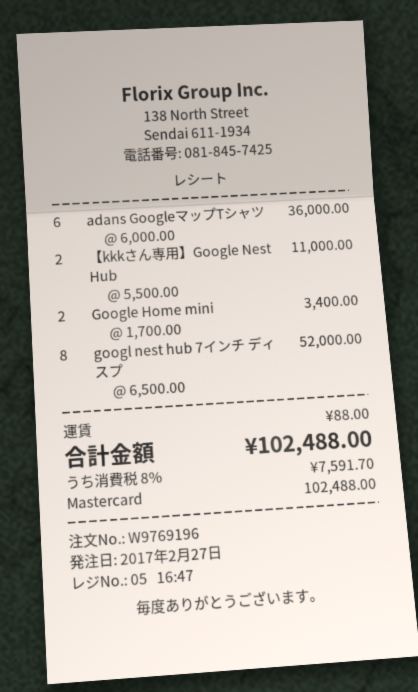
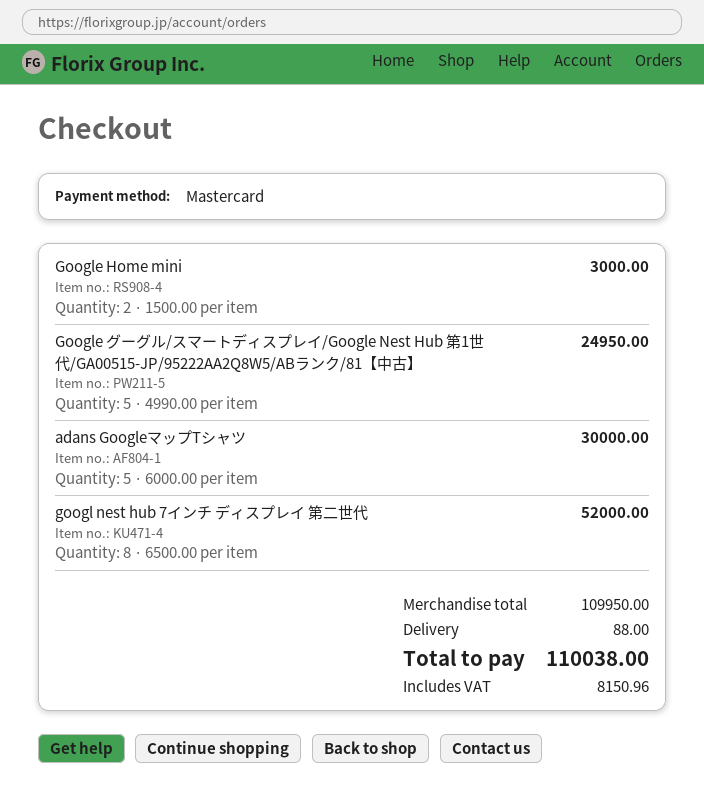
adans GoogleマップTシャツ: 6 x 6000.00 = 36000.00 -> 5 x 6000.00 = 30000.00
【kkkさん専用】Google Nest Hub: 2 x 5500.00 = 11000.00 -> none
Google Home mini: 2 x 1700.00 = 3400.00 -> 2 x 1500.00 = 3000.00
Google グーグル/スマートディスプレイ/Google Nest Hub 第1世代/GA00515-JP/95222AA2Q8W5/ABランク/81【中古】: none -> 5 x 4990.00 = 24950.00
tax: 7591.70 -> 8150.96
total: 102488.00 -> 110038.00

